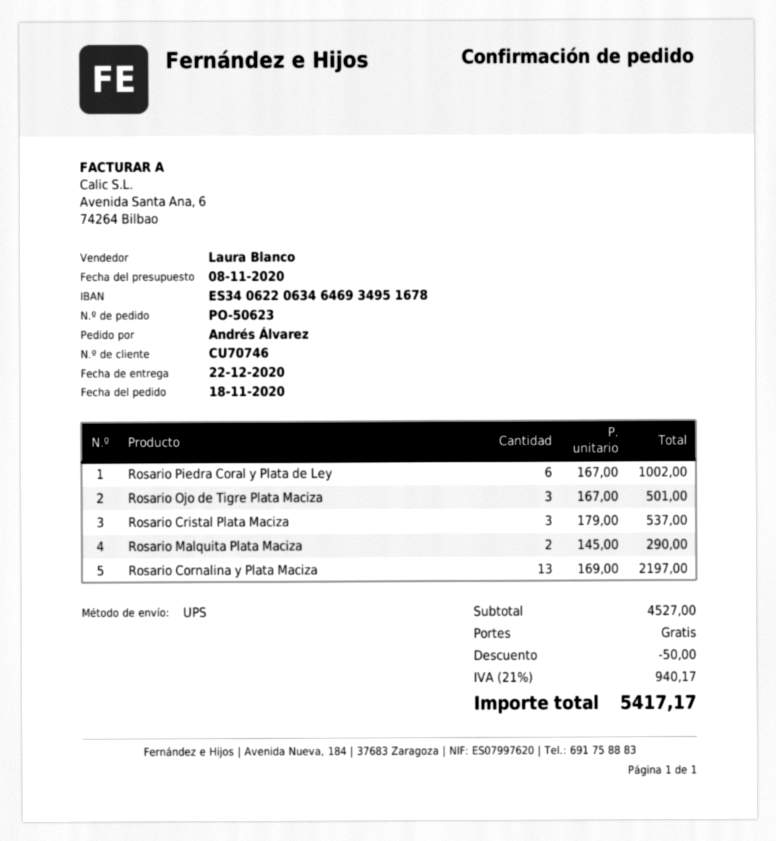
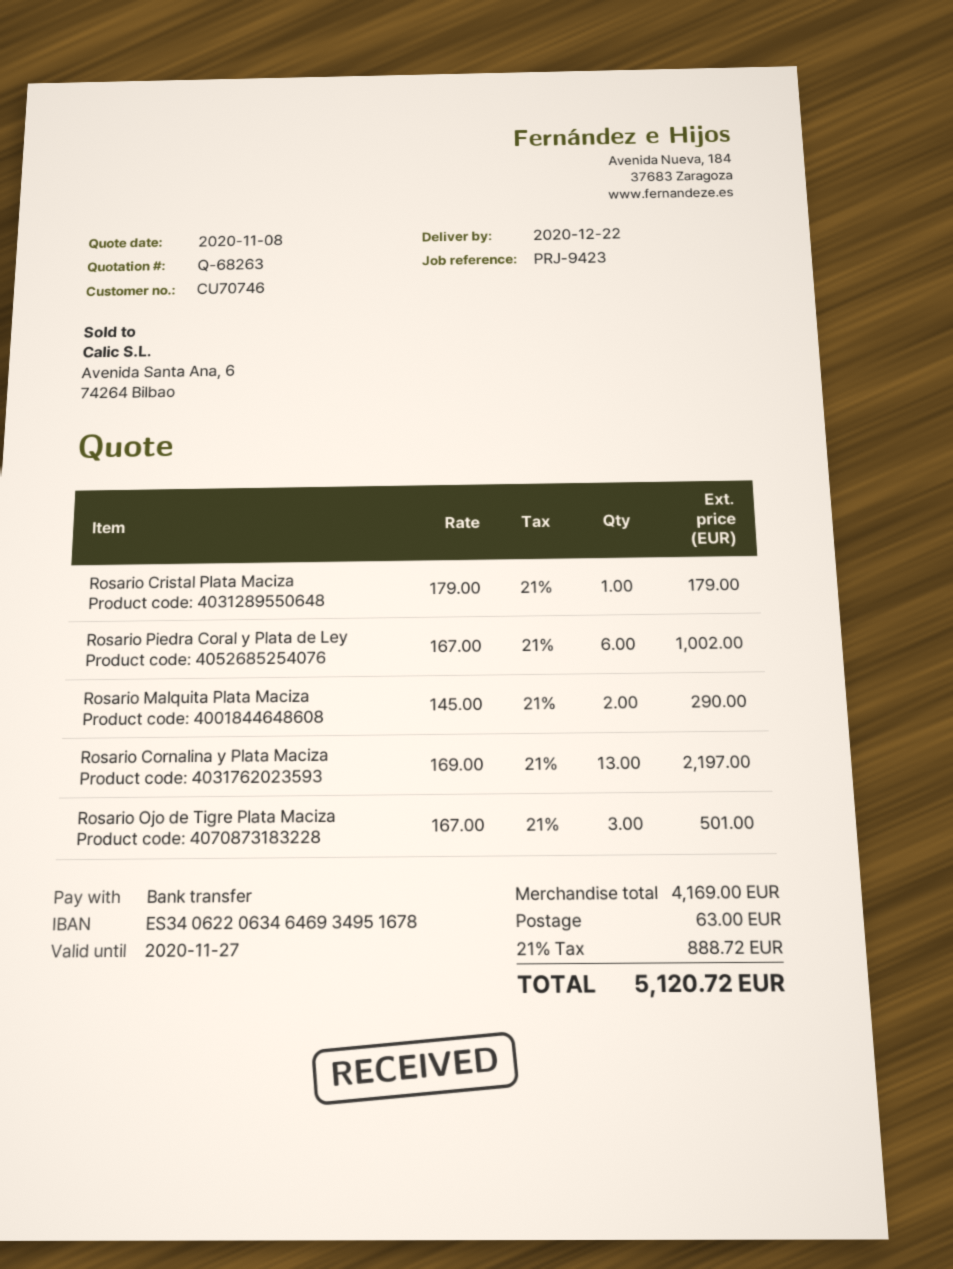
Rosario Cristal Plata Maciza: 3 x 179.00 = 537.00 -> 1 x 179.00 = 179.00
subtotal: 4527.00 -> 4169.00
discount: 50.00 -> none
shipping: 0.00 -> 63.00
tax: 21% = 940.17 -> 21% = 888.72
total: 5417.17 -> 5120.72

